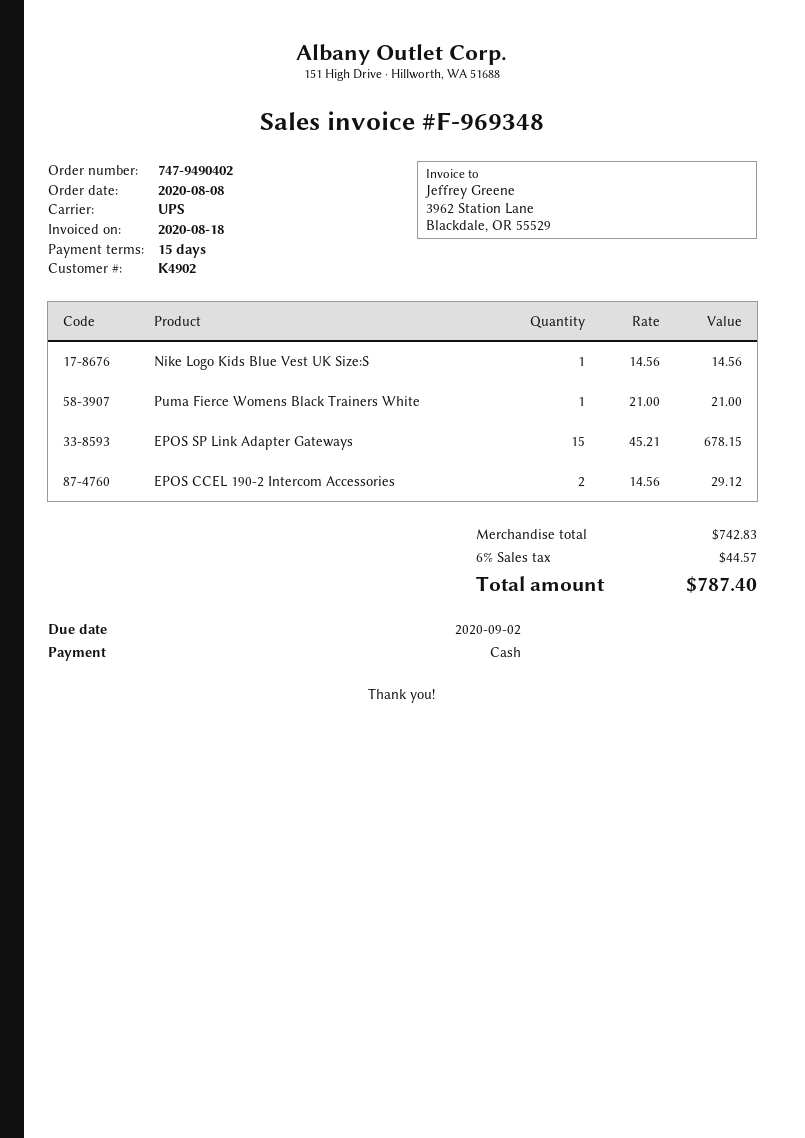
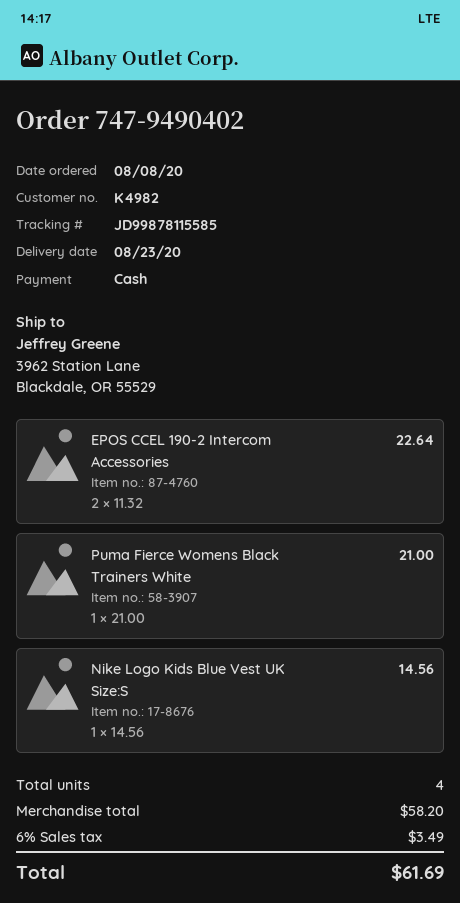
customer number: K4902 -> K4982
EPOS SP Link Adapter Gateways: 15 x 45.21 = 678.15 -> none
EPOS CCEL 190-2 Intercom Accessories: 2 x 14.56 = 29.12 -> 2 x 11.32 = 22.64
subtotal: 742.83 -> 58.20
tax: 6% = 44.57 -> 6% = 3.49
total: 787.40 -> 61.69

